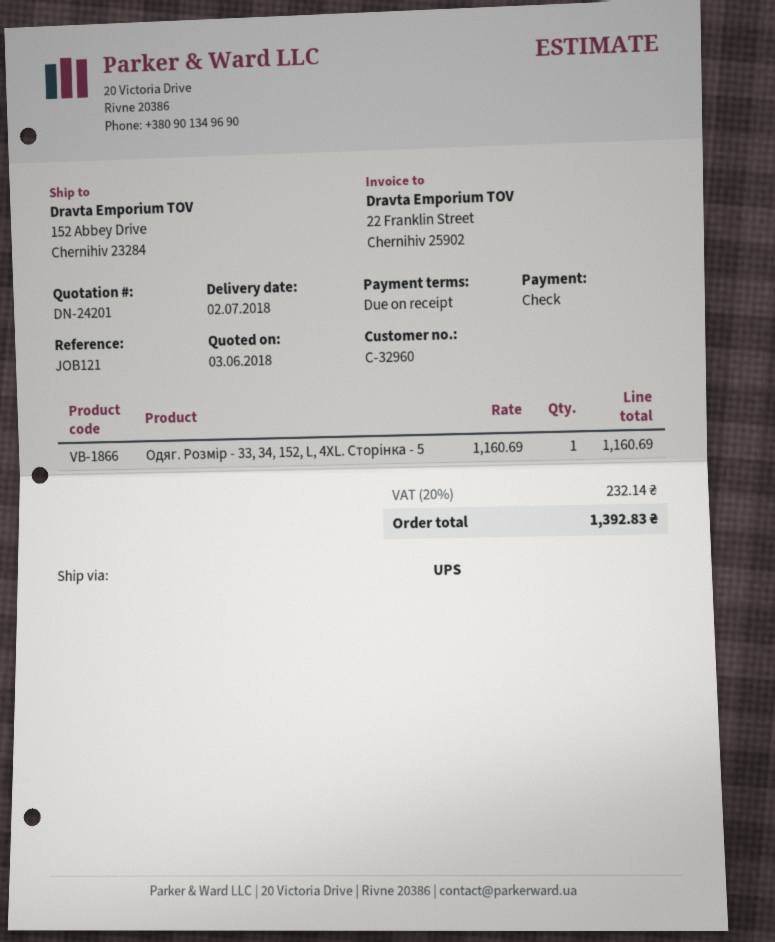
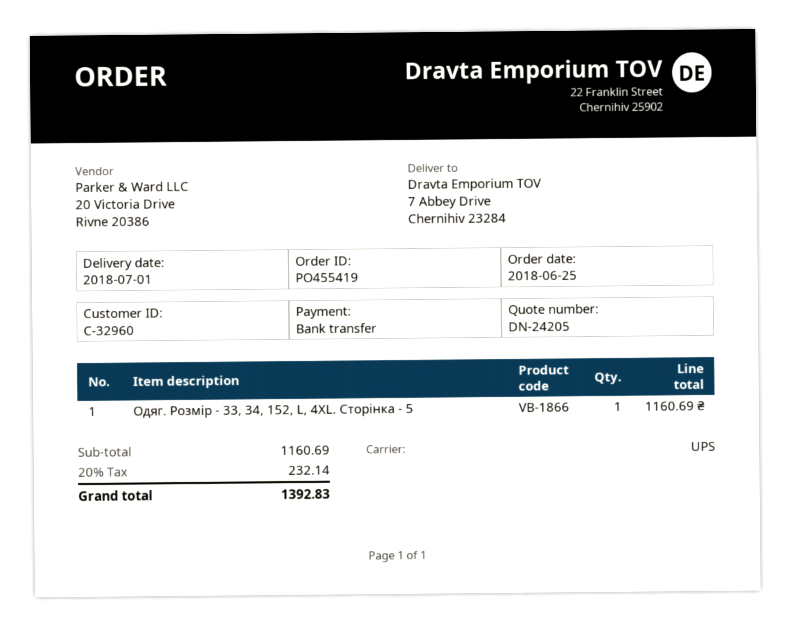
quote number: DN-24201 -> DN-24205
delivery date: 2018-07-02 -> 2018-07-01
payment method: cheque -> bank transfer
ship to: 152 Abbey Drive, Chernihiv 23284 -> 7 Abbey Drive, Chernihiv 23284

